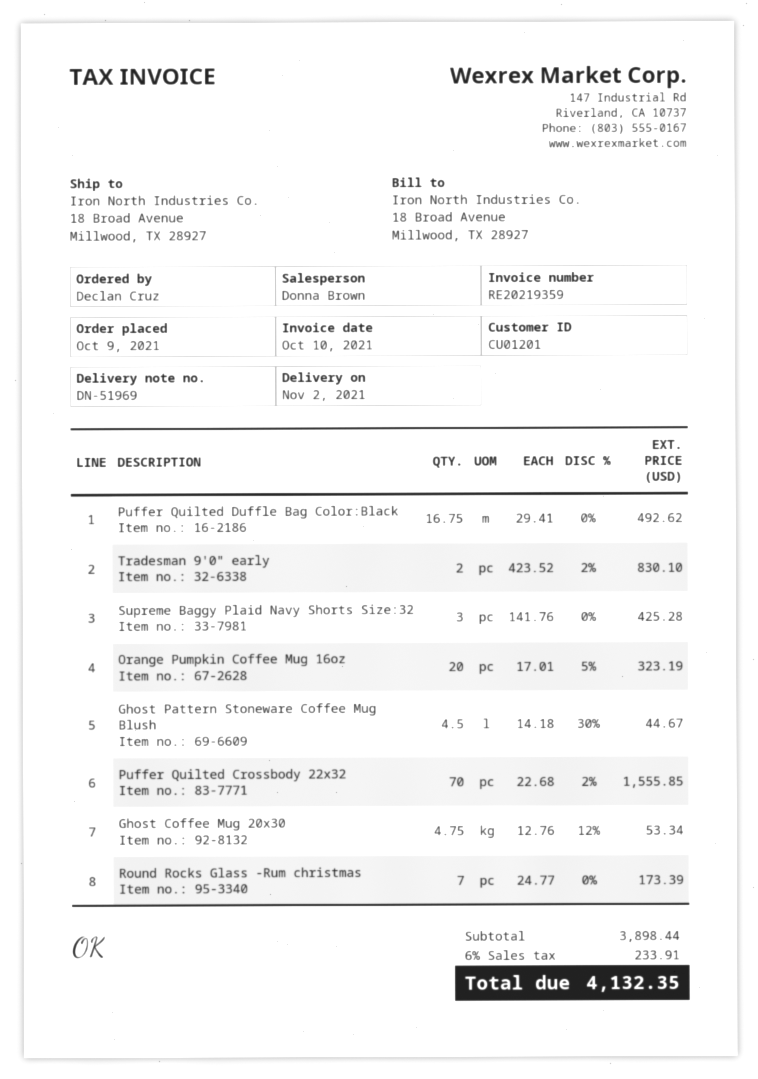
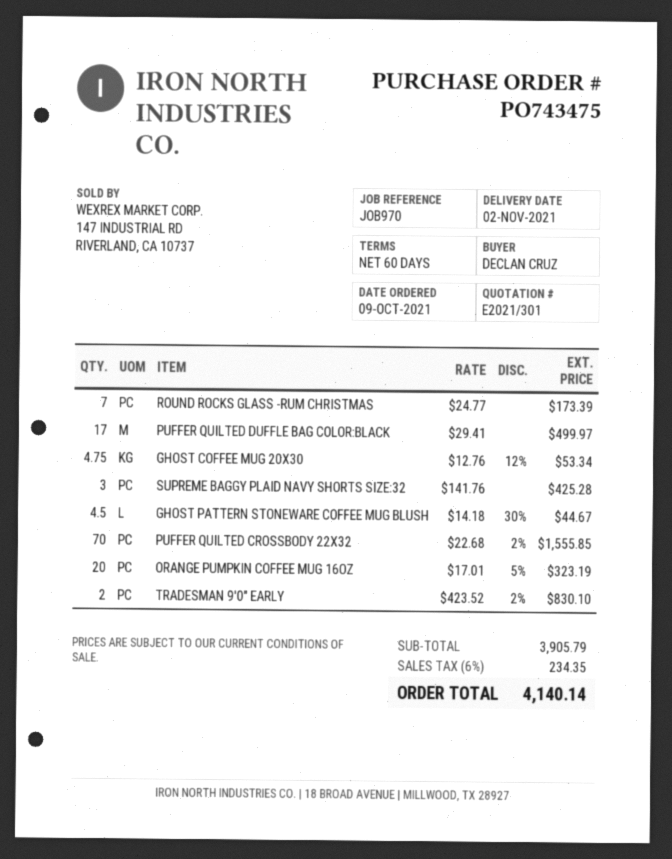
Puffer Quilted Duffle Bag Color:Black: 16.75 x 29.41 = 492.62 -> 17 x 29.41 = 499.97
subtotal: 3898.44 -> 3905.79
tax: 6% = 233.91 -> 6% = 234.35
total: 4132.35 -> 4140.14

